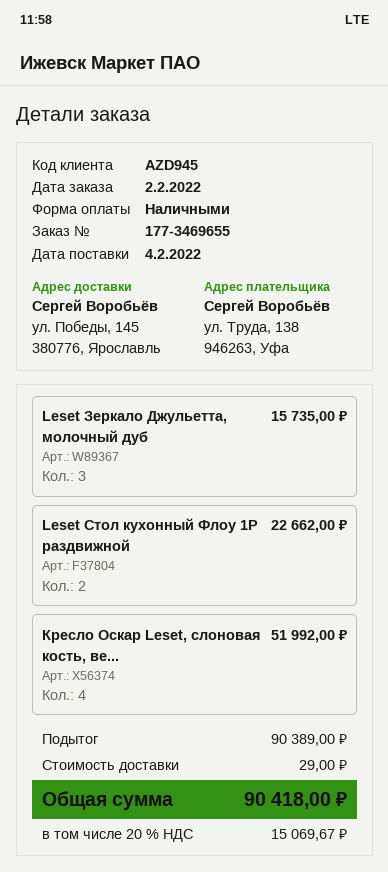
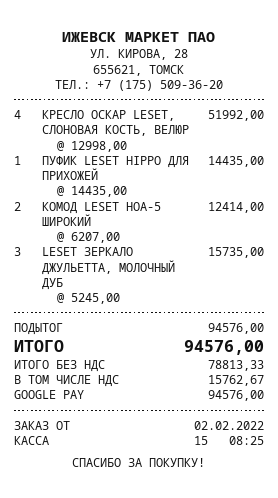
payment method: cash -> Google Pay
Leset Стол кухонный Флоу 1Р раздвижной: 2 for 22662.00 -> none
ПУФИК LESET HIPPO ДЛЯ ПРИХОЖЕЙ: none -> 1 for 14435.00
КОМОД LESET НОА-5 ШИРОКИЙ: none -> 2 for 12414.00
subtotal: 90389.00 -> 94576.00
shipping: 29.00 -> none
tax: 15069.67 -> 15762.67
total: 90418.00 -> 94576.00

